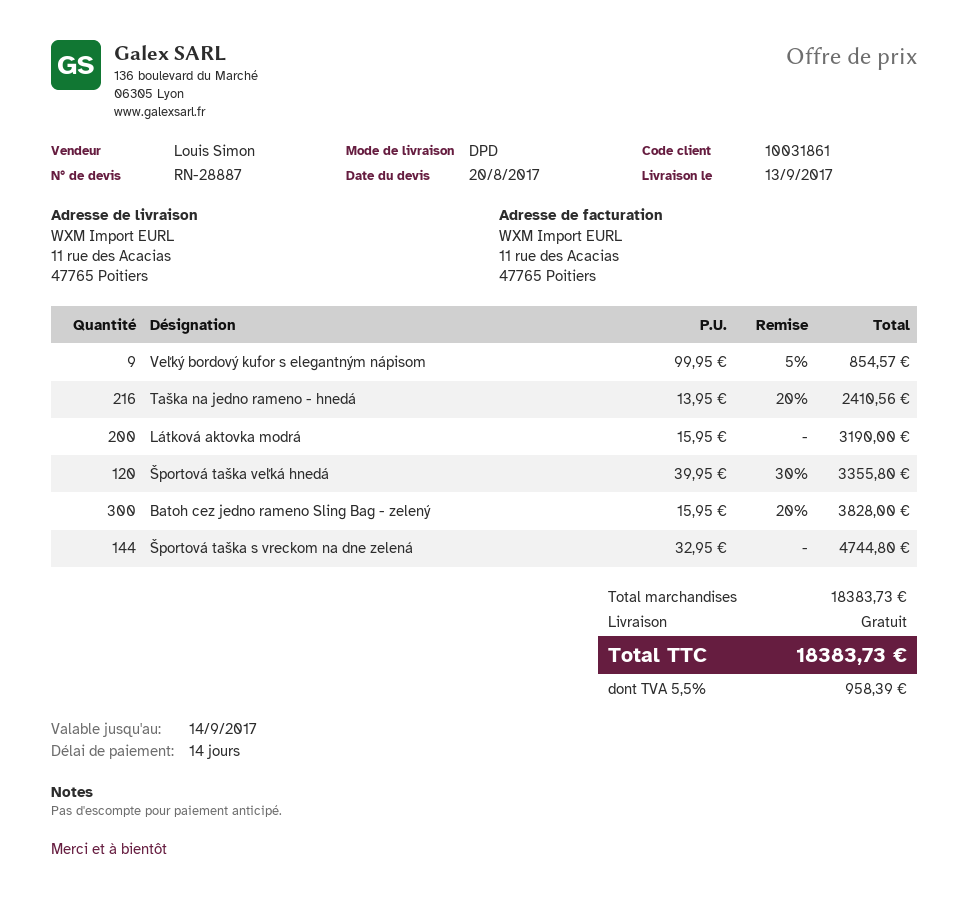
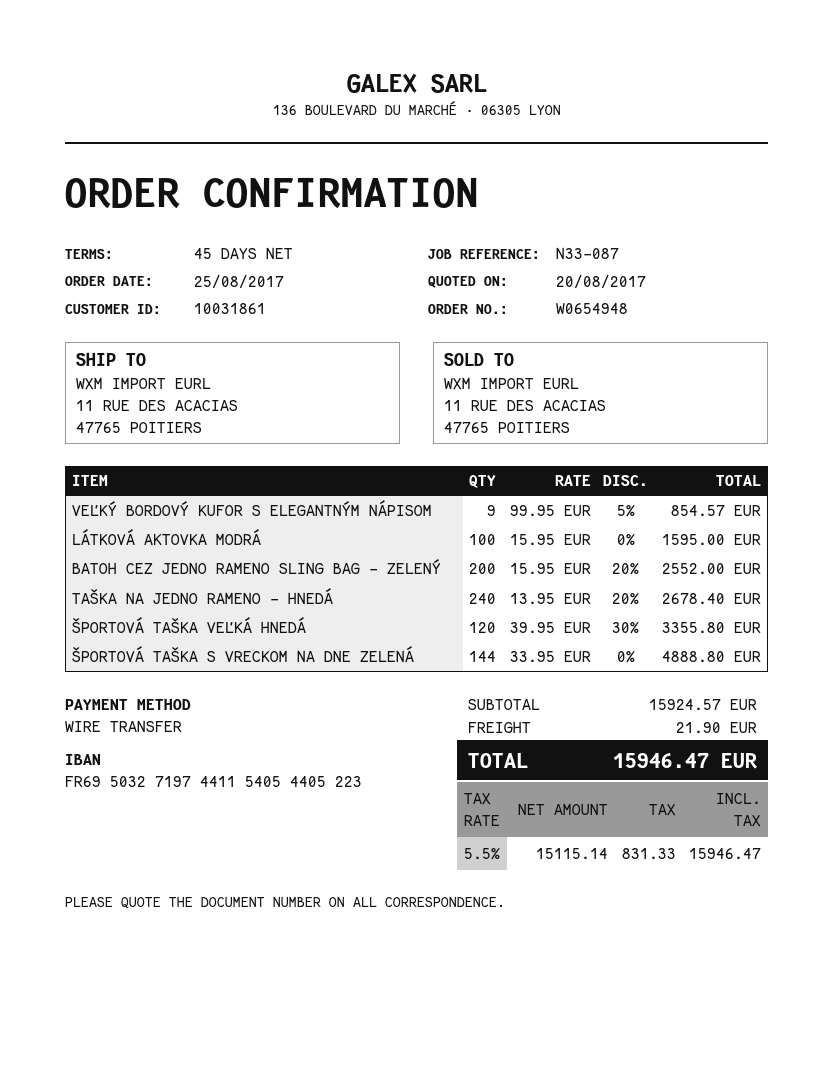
payment terms: 14 days -> 45 days
Taška na jedno rameno - hnedá: 216 x 13.95 - 20% = 2410.56 -> 240 x 13.95 - 20% = 2678.40
Látková aktovka modrá: 200 x 15.95 = 3190.00 -> 100 x 15.95 = 1595.00
Batoh cez jedno rameno Sling Bag - zelený: 300 x 15.95 - 20% = 3828.00 -> 200 x 15.95 - 20% = 2552.00
Športová taška s vreckom na dne zelená: 144 x 32.95 = 4744.80 -> 144 x 33.95 = 4888.80
subtotal: 18383.73 -> 15924.57
shipping: 0.00 -> 21.90
tax: 5.5% = 958.39 -> 5.5% = 831.33
total: 18383.73 -> 15946.47

